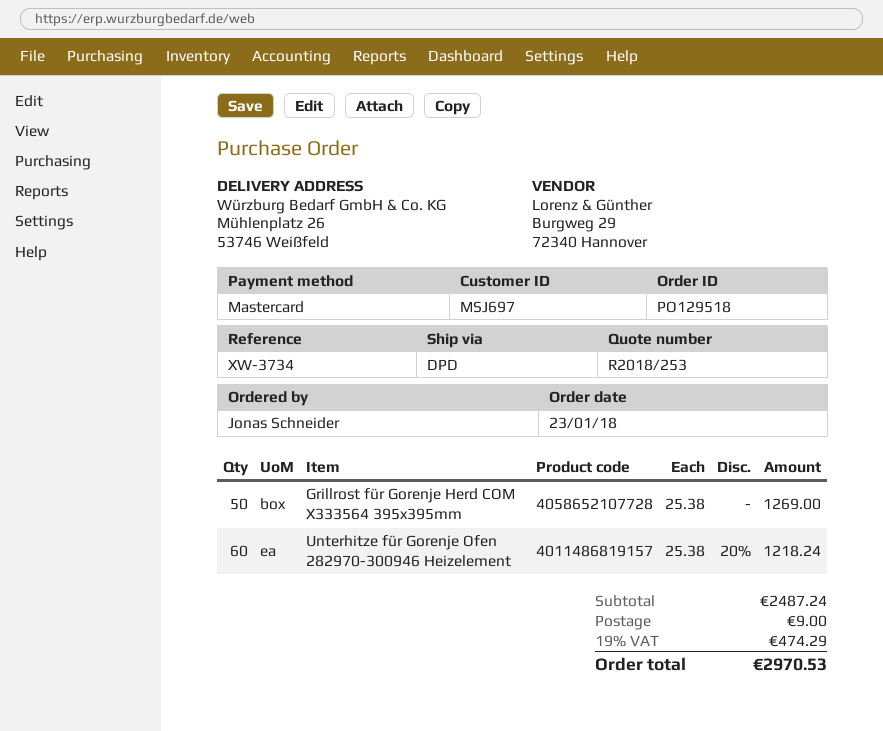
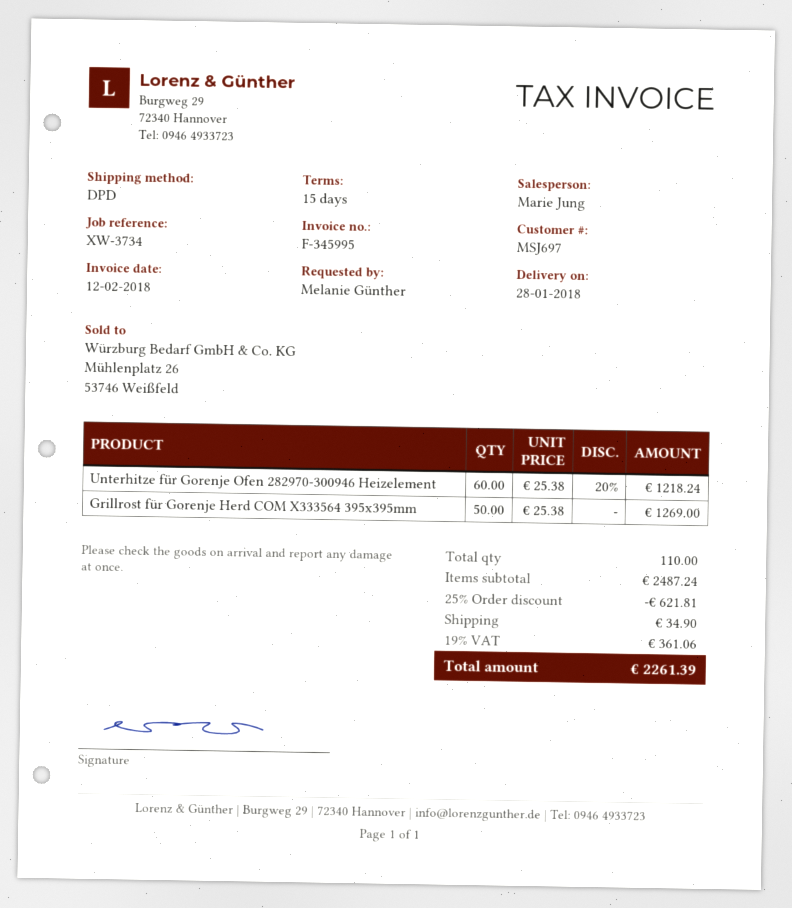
ordered by: Jonas Schneider -> Melanie Günther
discount: none -> 25% = 621.81
shipping: 9.00 -> 34.90
tax: 19% = 474.29 -> 19% = 361.06
total: 2970.53 -> 2261.39

